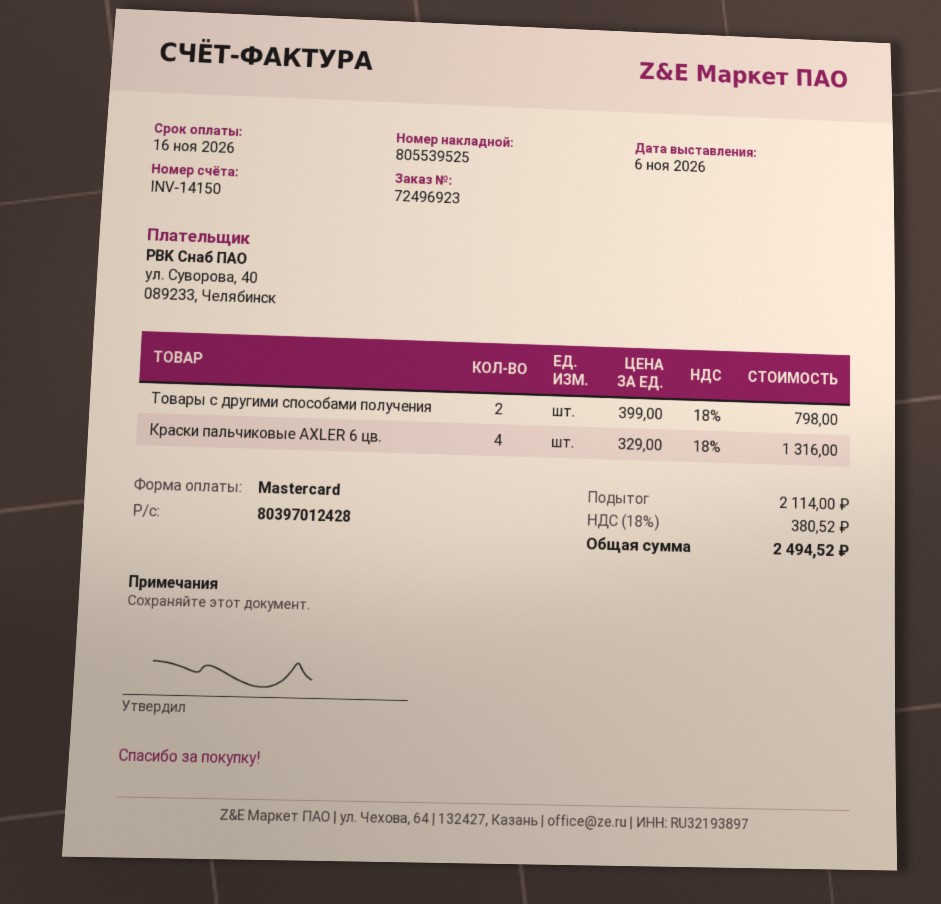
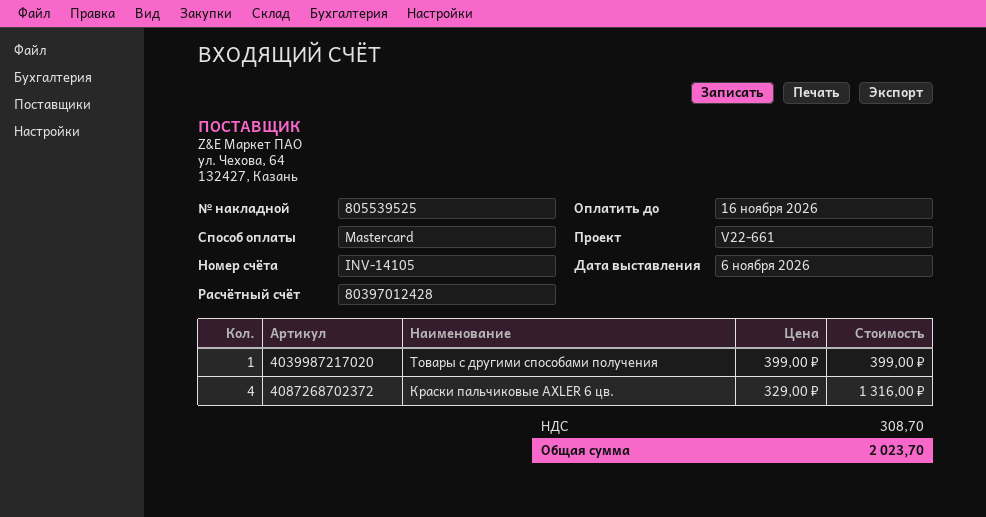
invoice number: INV-14150 -> INV-14105
Товары с другими способами получения: 2 x 399.00 = 798.00 -> 1 x 399.00 = 399.00
tax: 380.52 -> 308.70
total: 2494.52 -> 2023.70

